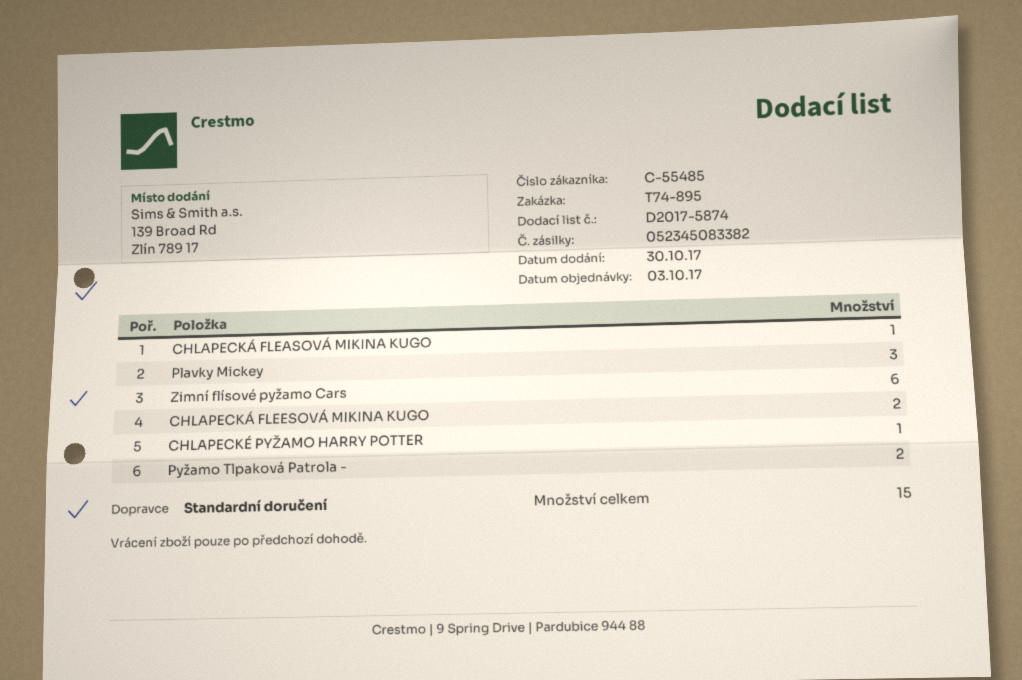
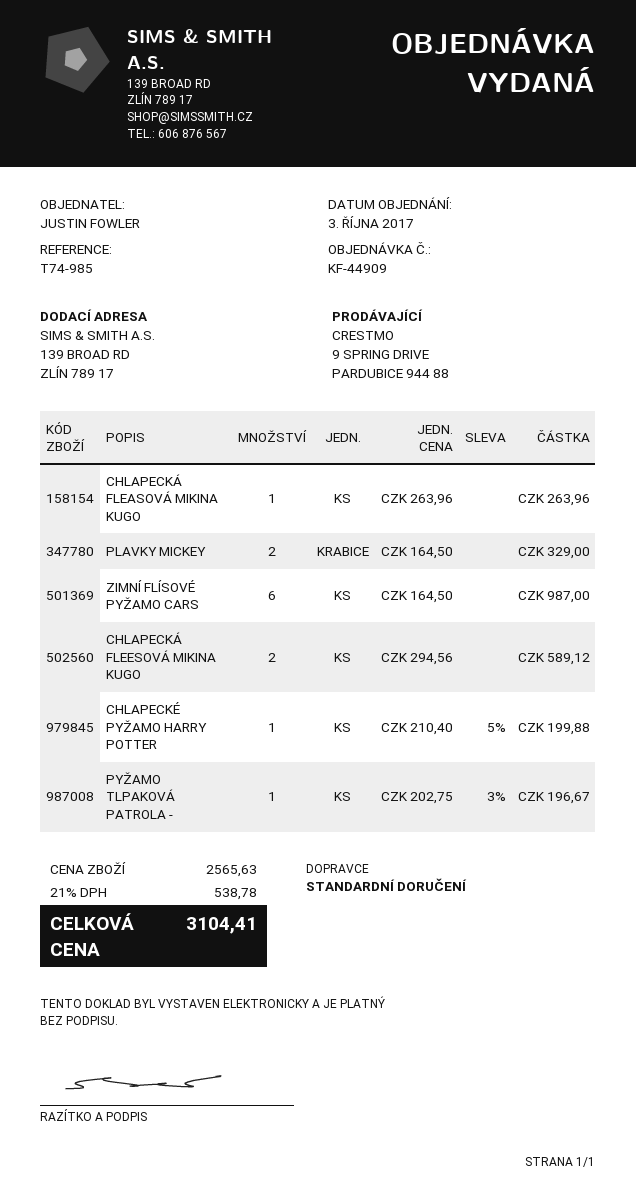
reference: T74-895 -> T74-985
Plavky Mickey: 3 -> 2
Pyžamo Tlpaková Patrola -: 2 -> 1

